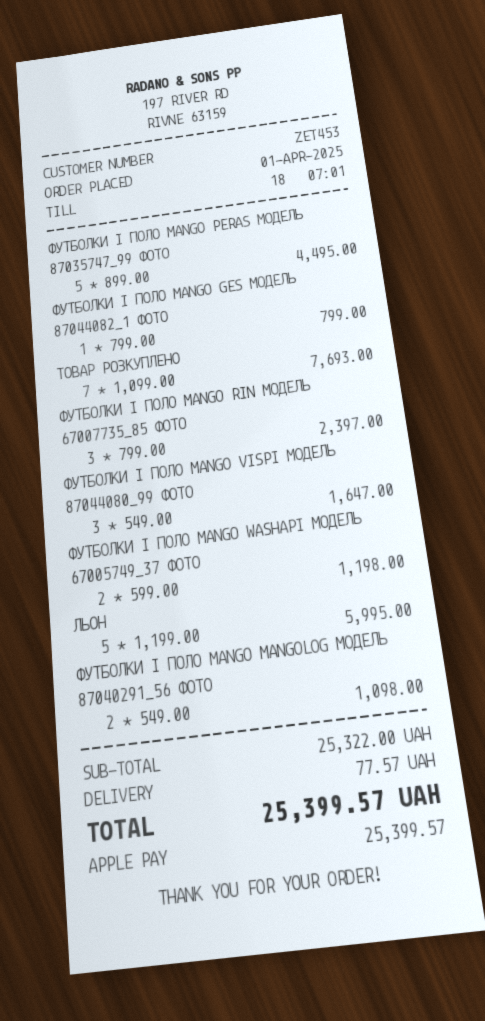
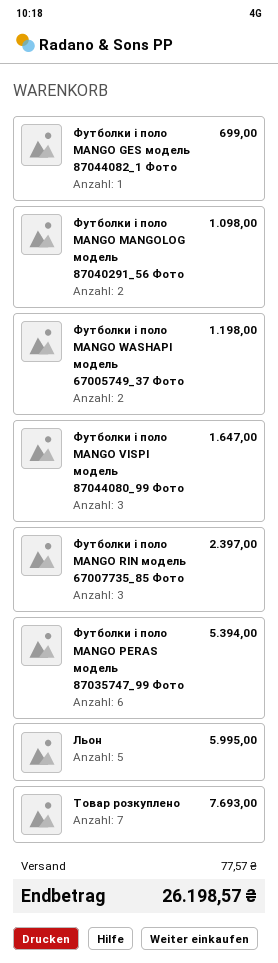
ФУТБОЛКИ І ПОЛО MANGO PERAS МОДЕЛЬ 87035747_99 ФОТО: 5 for 4495.00 -> 6 for 5394.00
ФУТБОЛКИ І ПОЛО MANGO GES МОДЕЛЬ 87044082_1 ФОТО: 1 for 799.00 -> 1 for 699.00
total: 25399.57 -> 26198.57

